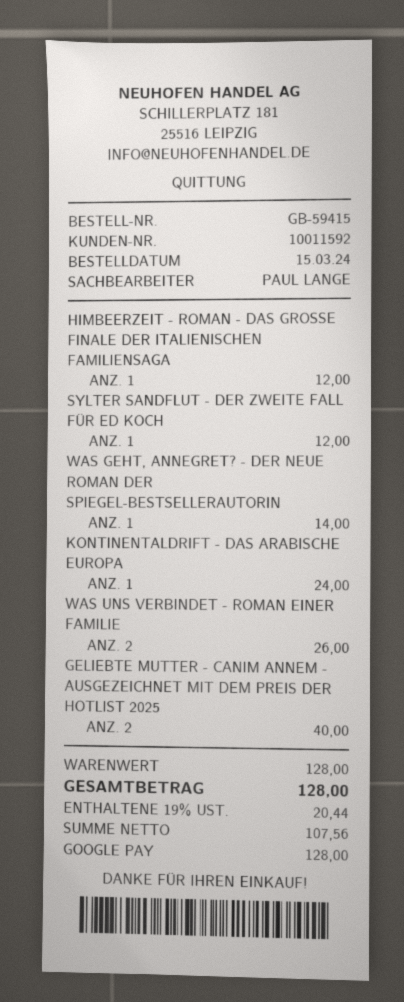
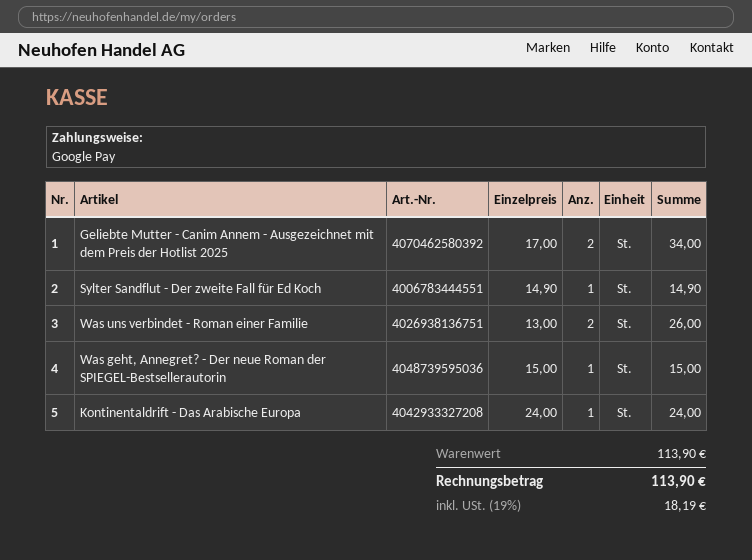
HIMBEERZEIT - ROMAN - DAS GROSSE FINALE DER ITALIENISCHEN FAMILIENSAGA: 1 for 12.00 -> none
SYLTER SANDFLUT - DER ZWEITE FALL FÜR ED KOCH: 1 for 12.00 -> 1 for 14.90
WAS GEHT, ANNEGRET? - DER NEUE ROMAN DER SPIEGEL-BESTSELLERAUTORIN: 1 for 14.00 -> 1 for 15.00
GELIEBTE MUTTER - CANIM ANNEM - AUSGEZEICHNET MIT DEM PREIS DER HOTLIST 2025: 2 for 40.00 -> 2 for 34.00
subtotal: 128.00 -> 113.90
tax: 19% = 20.44 -> 19% = 18.19
total: 128.00 -> 113.90

